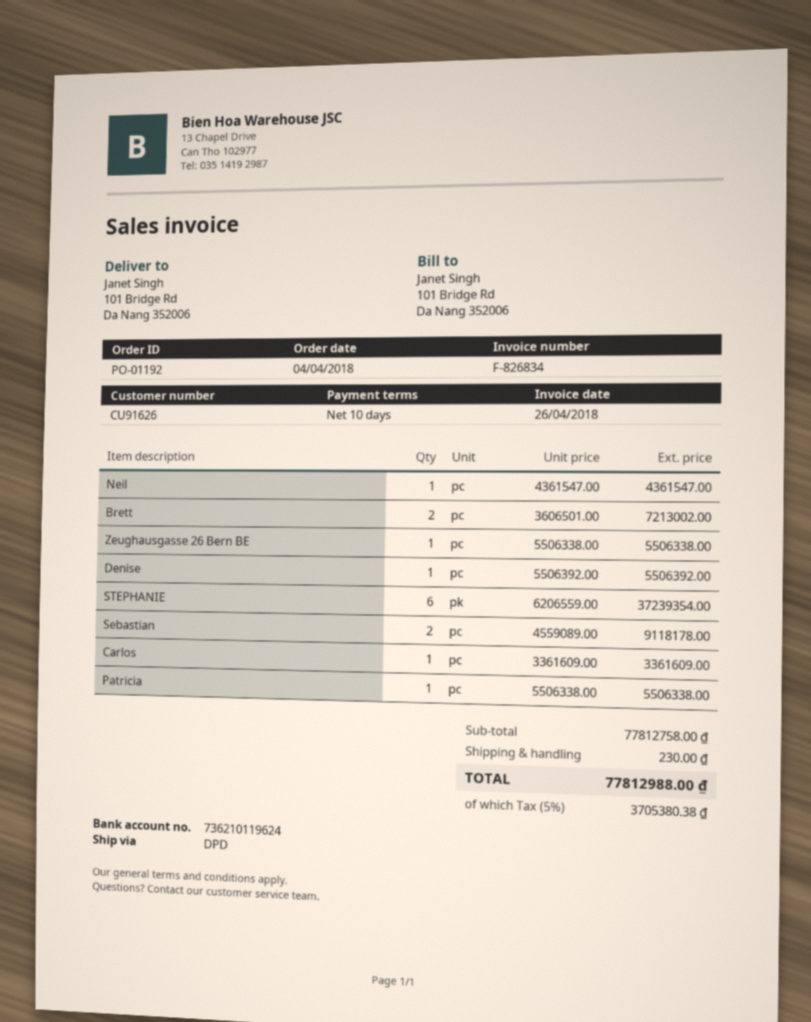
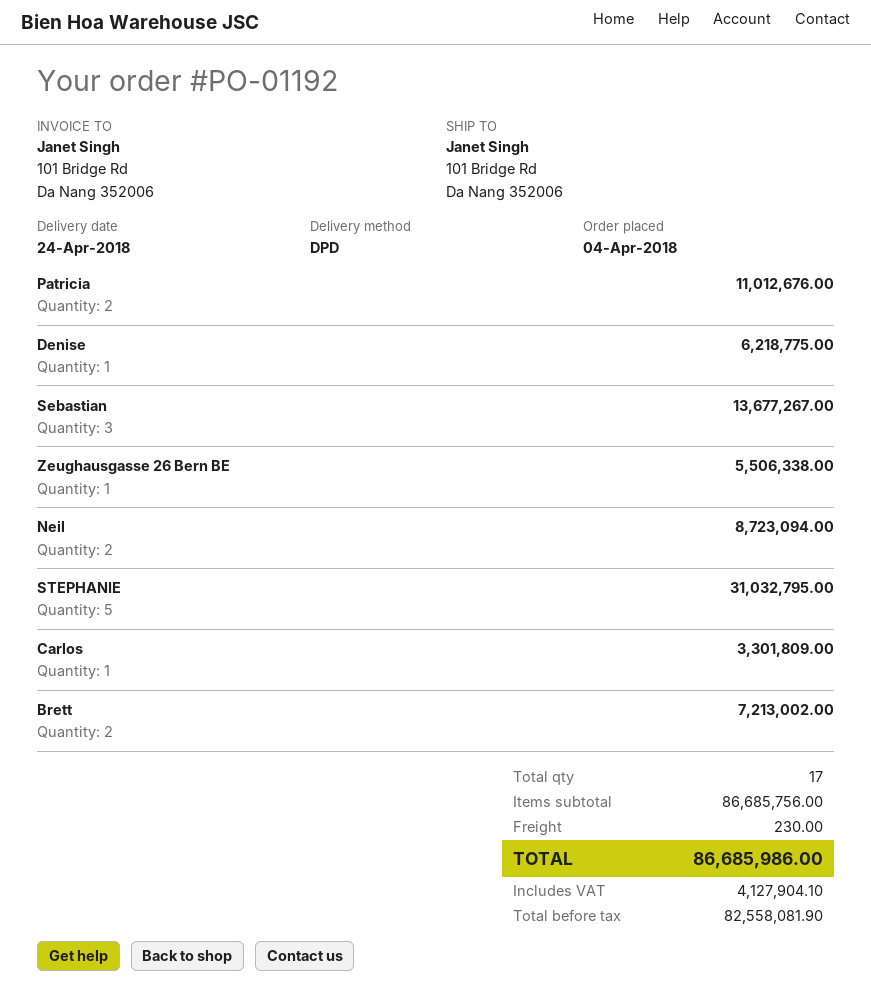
Neil: 1 for 4361547.00 -> 2 for 8723094.00
Denise: 1 for 5506392.00 -> 1 for 6218775.00
STEPHANIE: 6 for 37239354.00 -> 5 for 31032795.00
Sebastian: 2 for 9118178.00 -> 3 for 13677267.00
Carlos: 1 for 3361609.00 -> 1 for 3301809.00
Patricia: 1 for 5506338.00 -> 2 for 11012676.00
subtotal: 77812758.00 -> 86685756.00
tax: 3705380.38 -> 4127904.10
total: 77812988.00 -> 86685986.00

